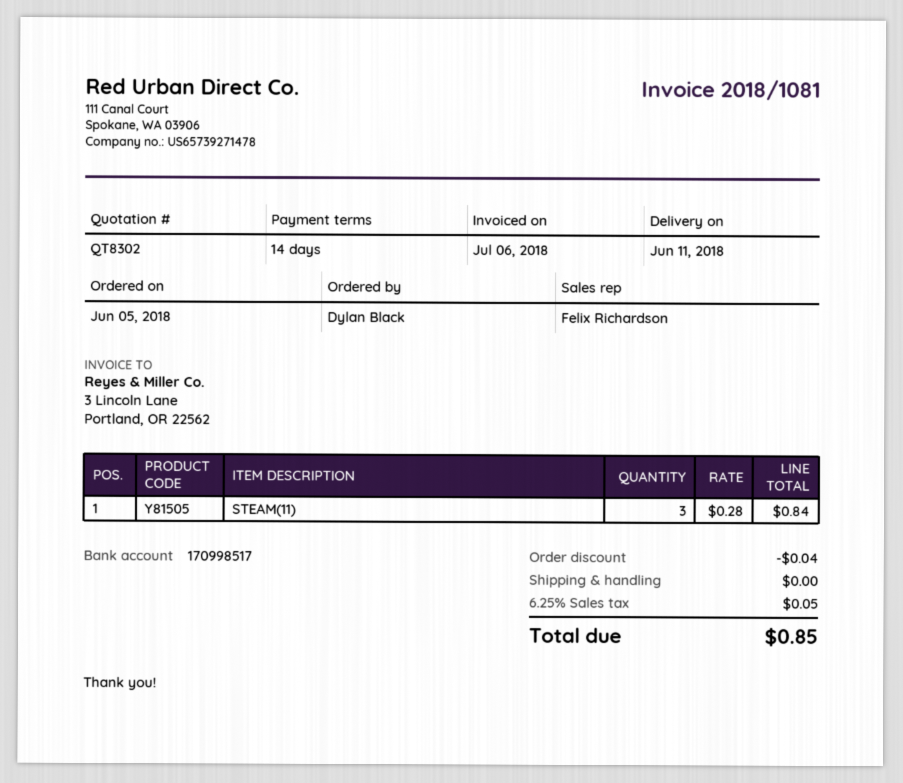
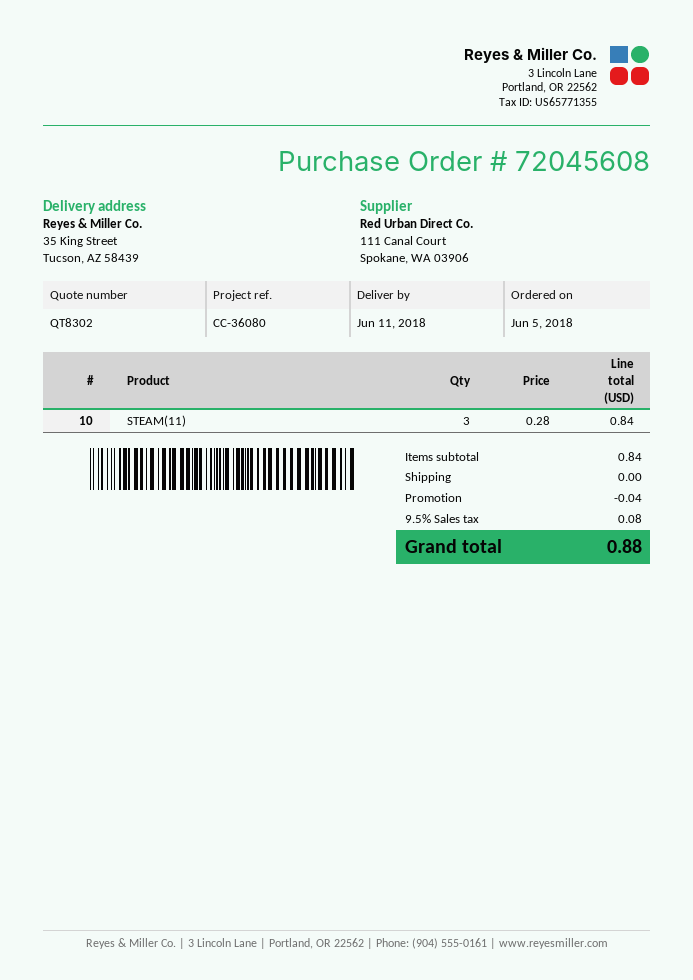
tax: 6.25% = 0.05 -> 9.5% = 0.08
total: 0.85 -> 0.88

